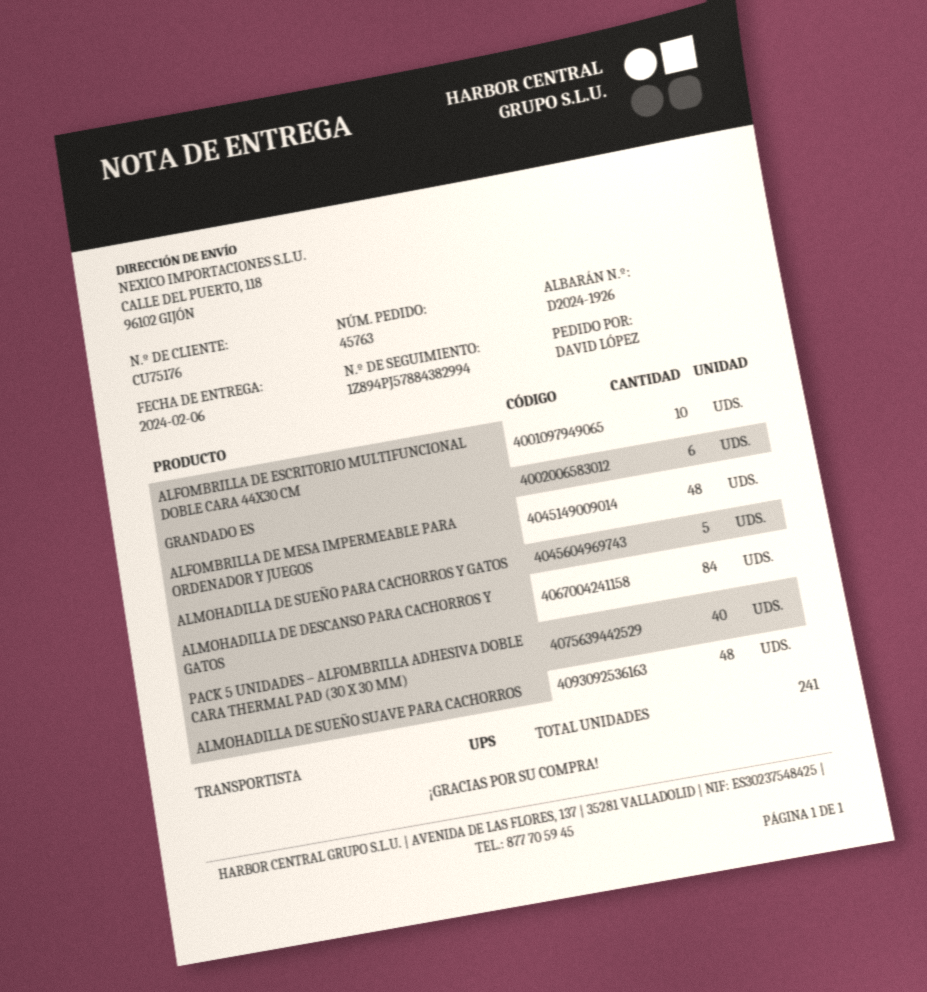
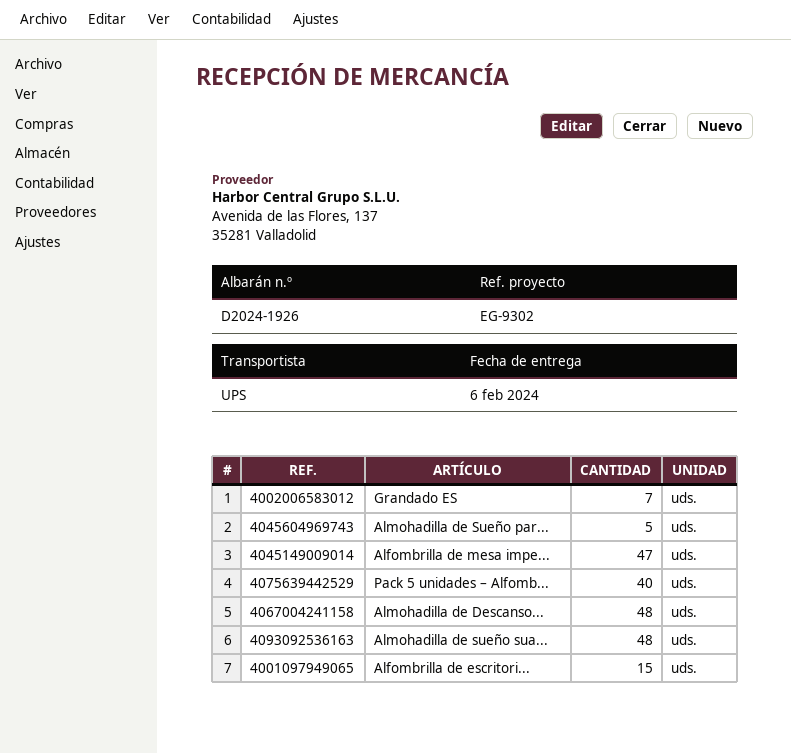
ALFOMBRILLA DE ESCRITORIO MULTIFUNCIONAL DOBLE CARA 44X30 CM: 10 -> 15
GRANDADO ES: 6 -> 7
ALFOMBRILLA DE MESA IMPERMEABLE PARA ORDENADOR Y JUEGOS: 48 -> 47
ALMOHADILLA DE DESCANSO PARA CACHORROS Y GATOS: 84 -> 48

